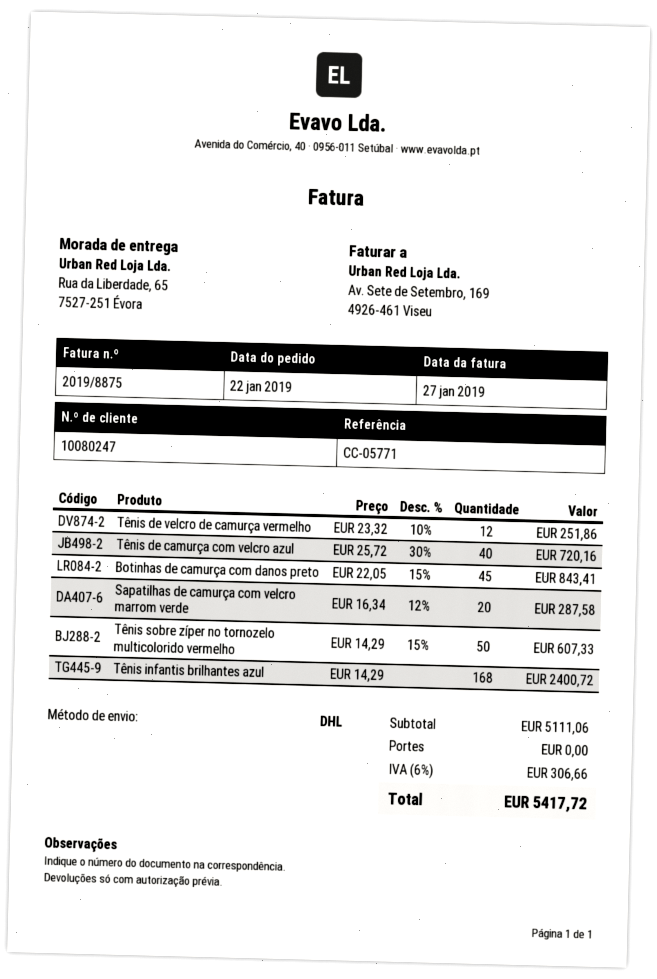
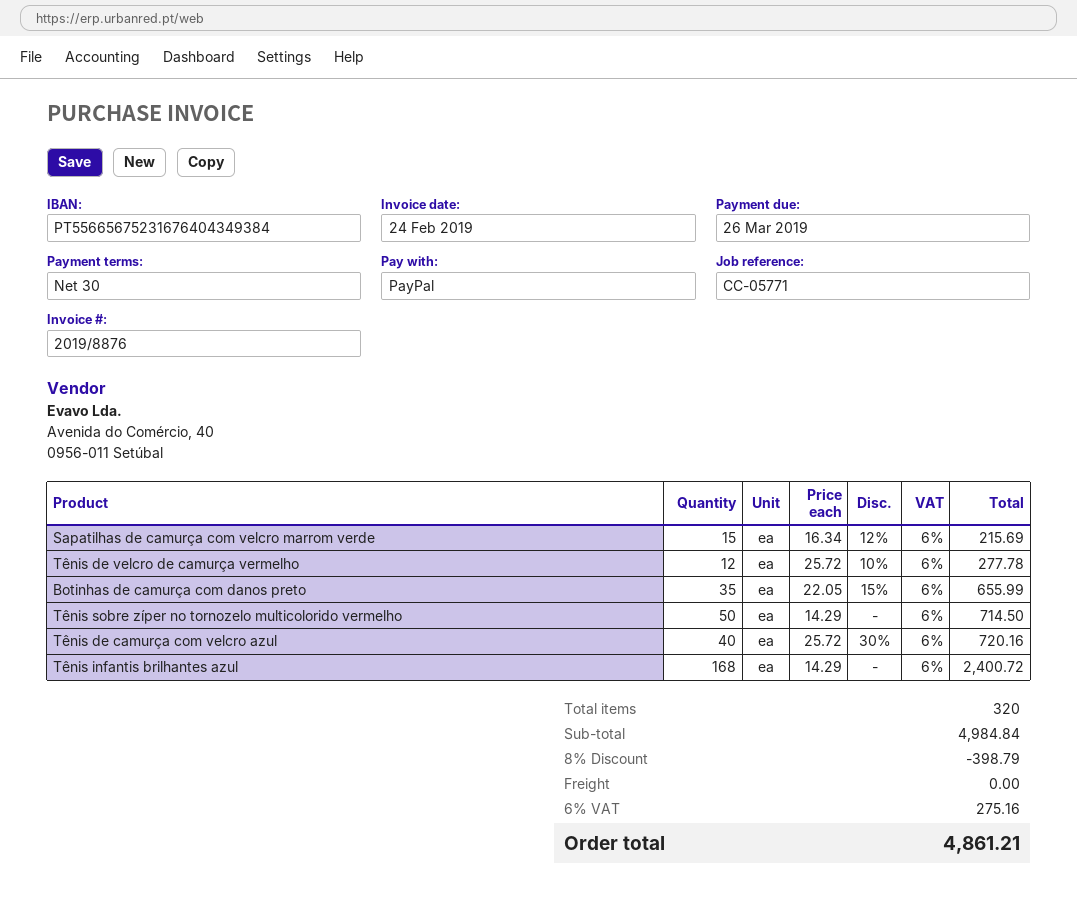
invoice number: 2019/8875 -> 2019/8876
invoice date: 2019-01-27 -> 2019-02-24
Tênis de velcro de camurça vermelho: 12 x 23.32 - 10% = 251.86 -> 12 x 25.72 - 10% = 277.78
Botinhas de camurça com danos preto: 45 x 22.05 - 15% = 843.41 -> 35 x 22.05 - 15% = 655.99
Sapatilhas de camurça com velcro marrom verde: 20 x 16.34 - 12% = 287.58 -> 15 x 16.34 - 12% = 215.69
Tênis sobre zíper no tornozelo multicolorido vermelho: 50 x 14.29 - 15% = 607.33 -> 50 x 14.29 = 714.50
subtotal: 5111.06 -> 4984.84
discount: none -> 8% = 398.79
tax: 6% = 306.66 -> 6% = 275.16
total: 5417.72 -> 4861.21

